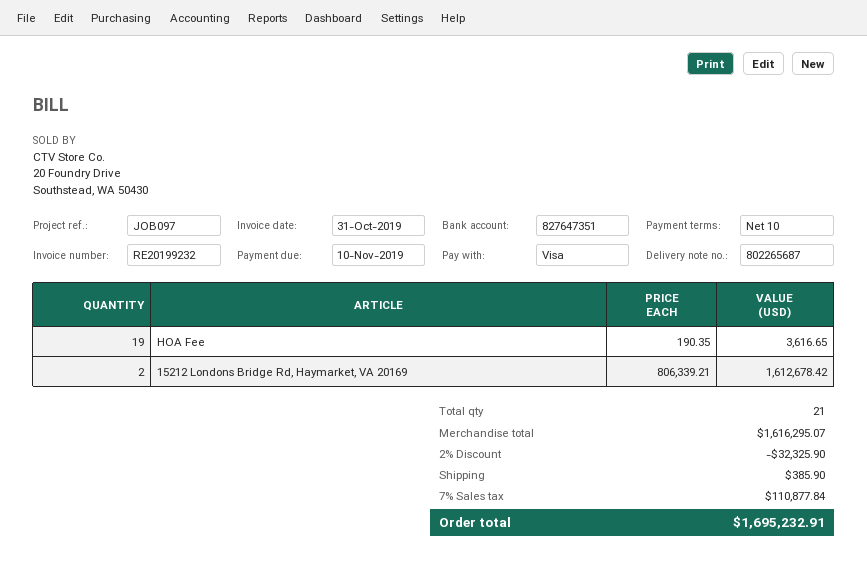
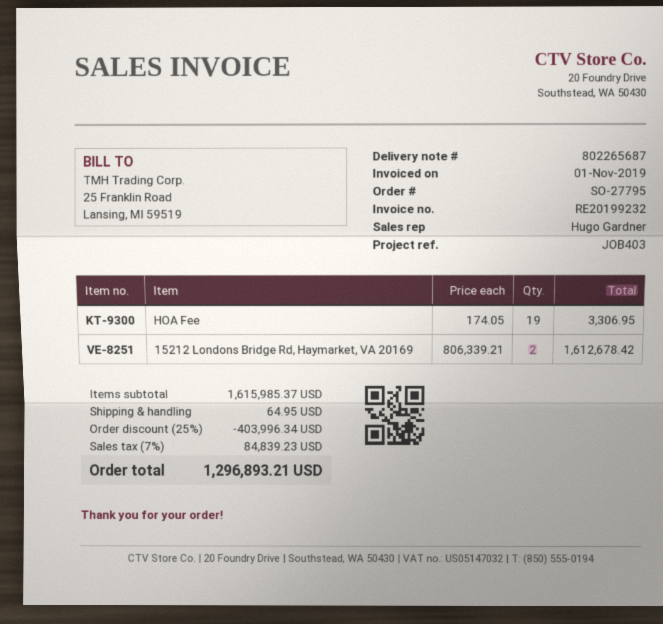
invoice date: 2019-10-31 -> 2019-11-01
reference: JOB097 -> JOB403
HOA Fee: 19 x 190.35 = 3616.65 -> 19 x 174.05 = 3306.95
subtotal: 1616295.07 -> 1615985.37
discount: 2% = 32325.90 -> 25% = 403996.34
shipping: 385.90 -> 64.95
tax: 7% = 110877.84 -> 7% = 84839.23
total: 1695232.91 -> 1296893.21

